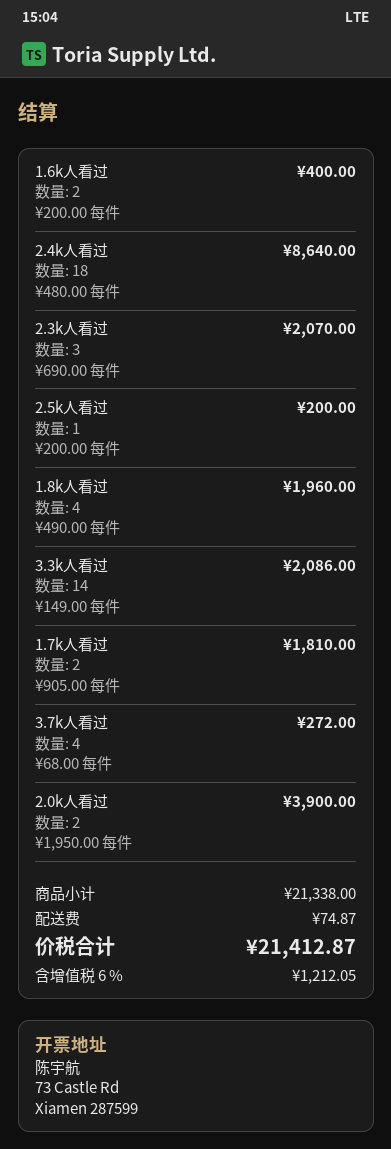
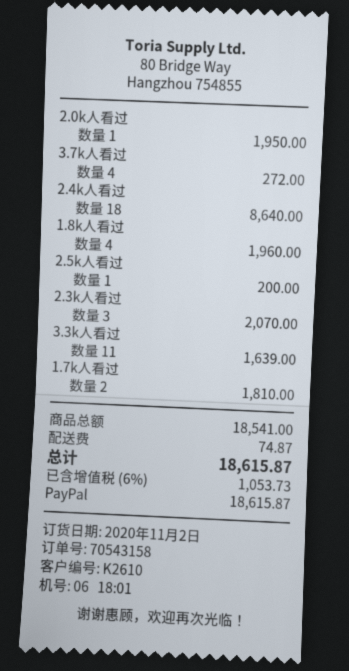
1.6k人看过: 2 for 400.00 -> none
3.3k人看过: 14 for 2086.00 -> 11 for 1639.00
2.0k人看过: 2 for 3900.00 -> 1 for 1950.00
subtotal: 21338.00 -> 18541.00
tax: 6% = 1212.05 -> 6% = 1053.73
total: 21412.87 -> 18615.87

